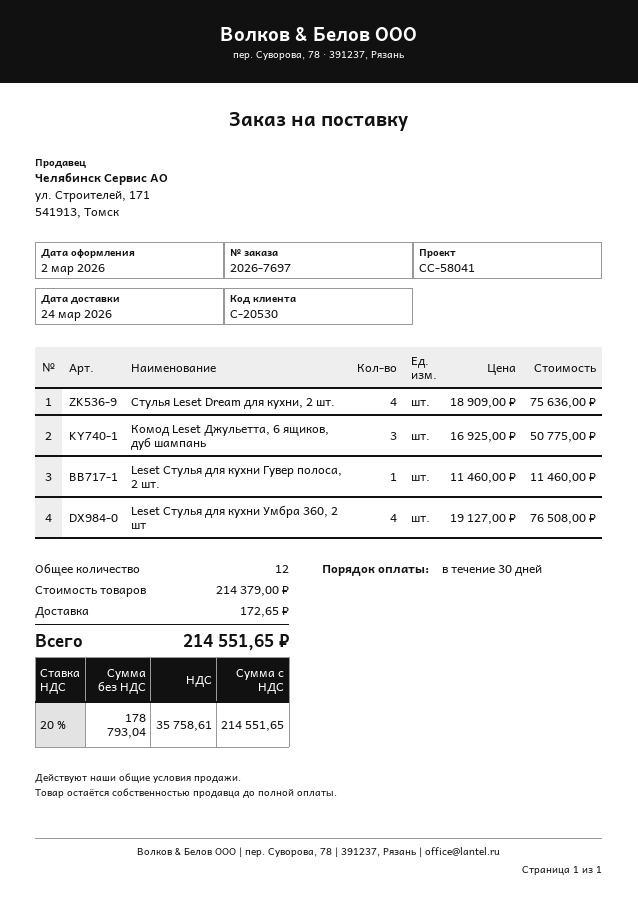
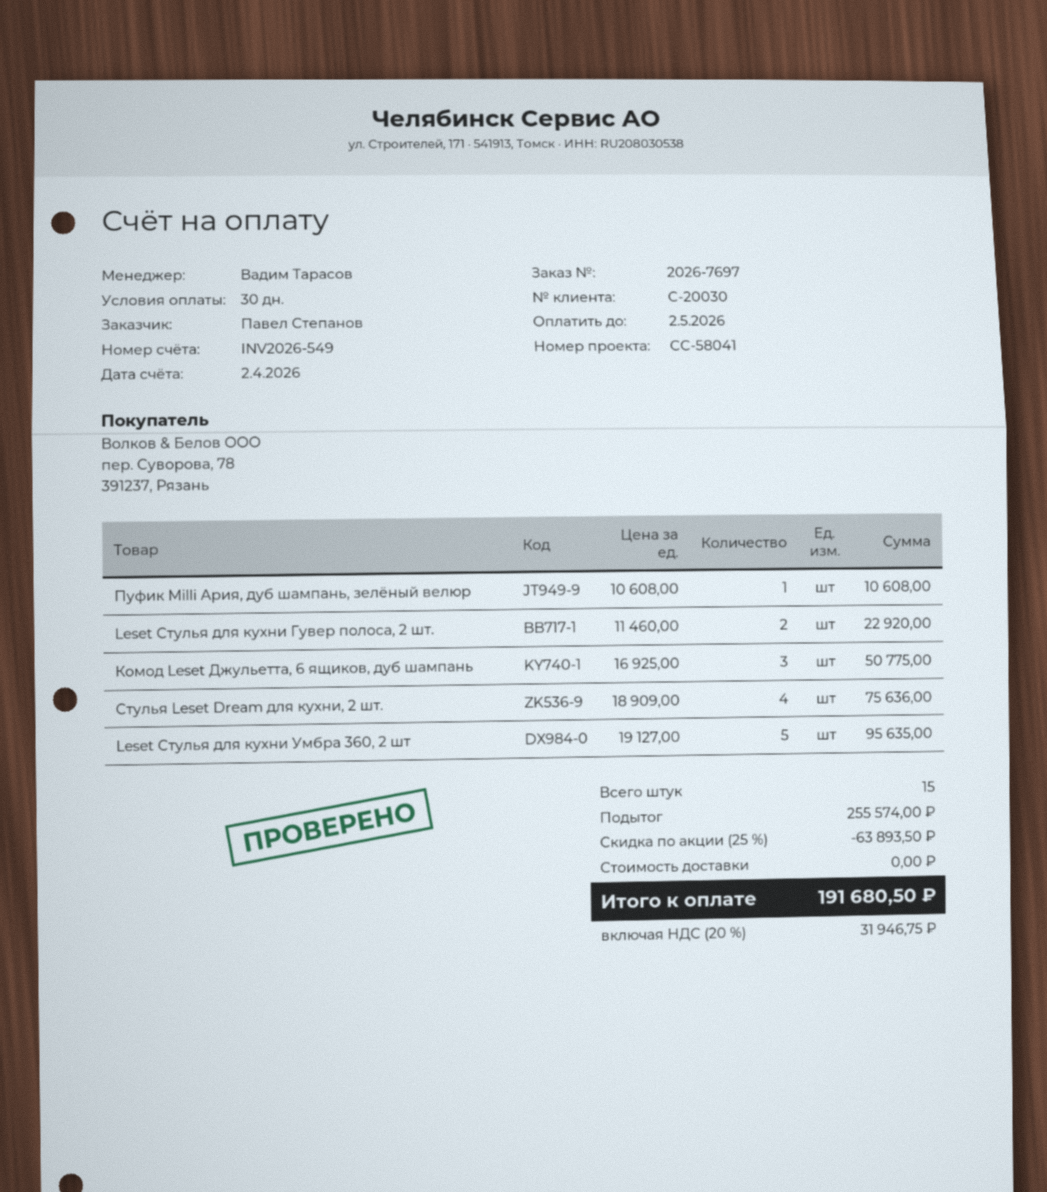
customer number: C-20530 -> C-20030
Leset Стулья для кухни Гувер полоса, 2 шт.: 1 x 11460.00 = 11460.00 -> 2 x 11460.00 = 22920.00
Leset Стулья для кухни Умбра 360, 2 шт: 4 x 19127.00 = 76508.00 -> 5 x 19127.00 = 95635.00
Пуфик Milli Ария, дуб шампань, зелёный велюр: none -> 1 x 10608.00 = 10608.00
total quantity: 12 -> 15
subtotal: 214379.00 -> 255574.00
discount: none -> 25% = 63893.50
shipping: 172.65 -> 0.00
tax: 20% = 35758.61 -> 20% = 31946.75
total: 214551.65 -> 191680.50

